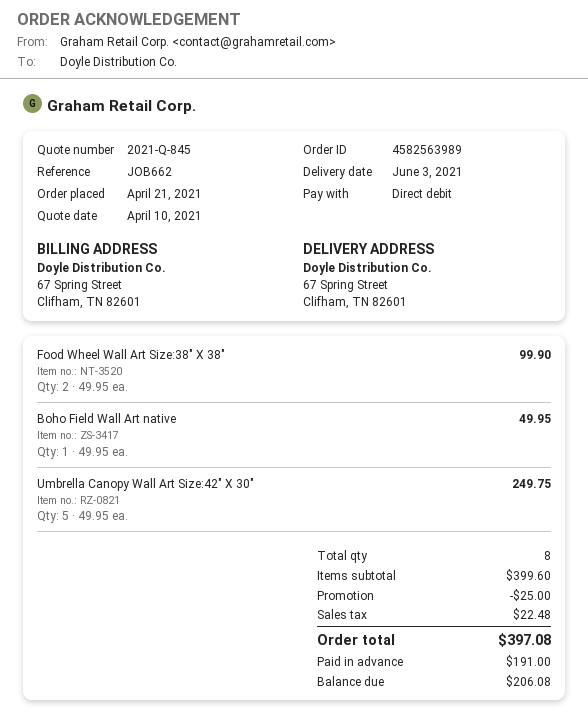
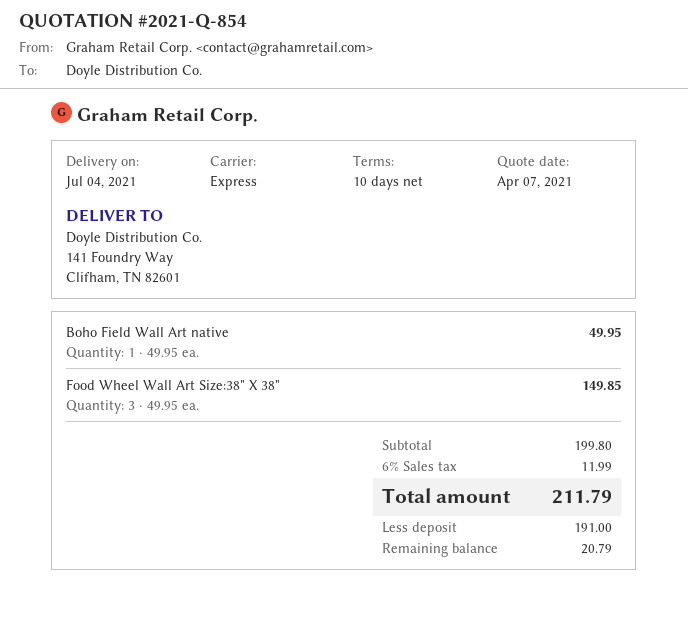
quote number: 2021-Q-845 -> 2021-Q-854
quote date: 2021-04-10 -> 2021-04-07
delivery date: 2021-06-03 -> 2021-07-04
ship to: 67 Spring Street, Clifham, TN 82601 -> 141 Foundry Way, Clifham, TN 82601
Food Wheel Wall Art Size:38" X 38": 2 x 49.95 = 99.90 -> 3 x 49.95 = 149.85
Umbrella Canopy Wall Art Size:42" X 30": 5 x 49.95 = 249.75 -> none
subtotal: 399.60 -> 199.80
discount: 25.00 -> none
tax: 22.48 -> 11.99
total: 397.08 -> 211.79
balance: 206.08 -> 20.79

